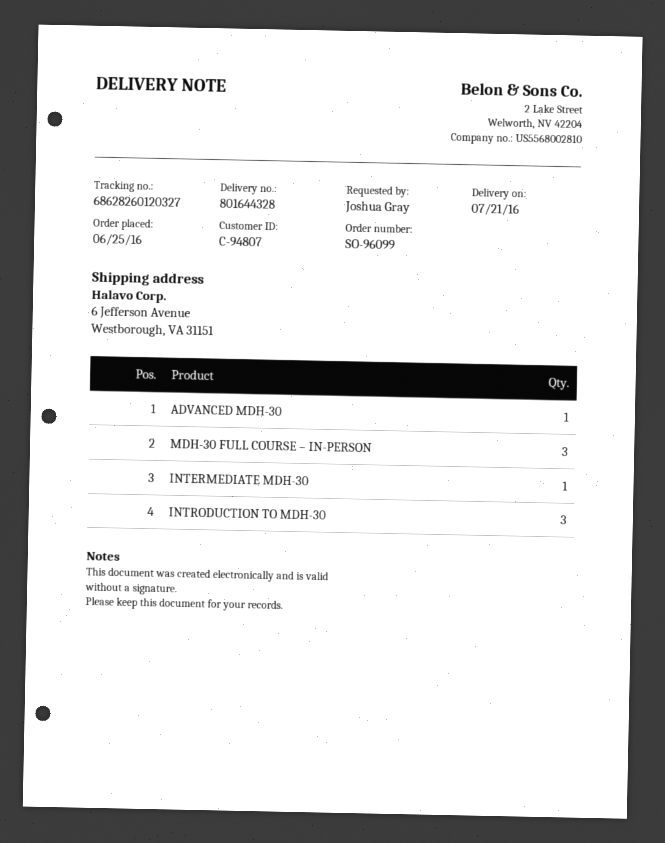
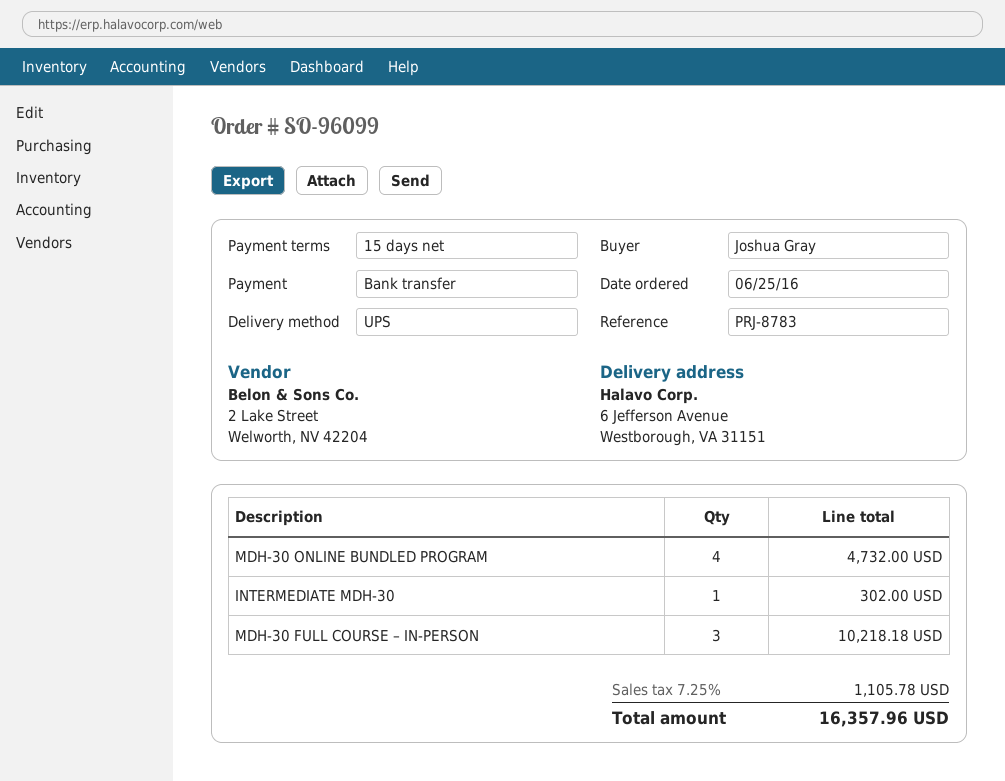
ADVANCED MDH-30: 1 -> none
INTRODUCTION TO MDH-30: 3 -> none
MDH-30 ONLINE BUNDLED PROGRAM: none -> 4

